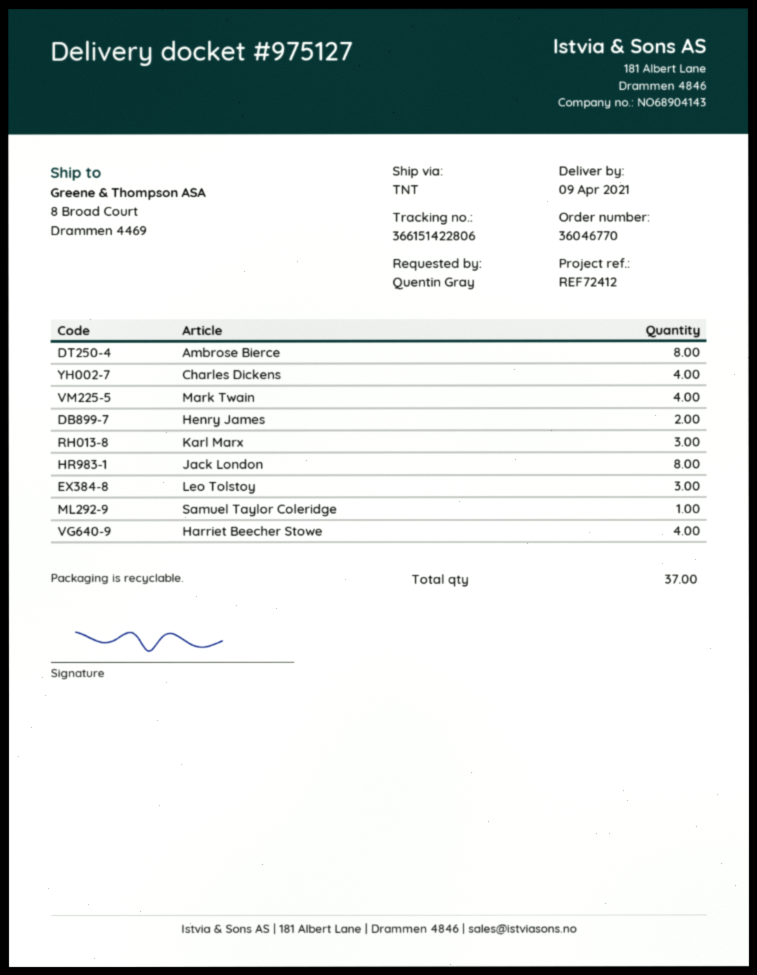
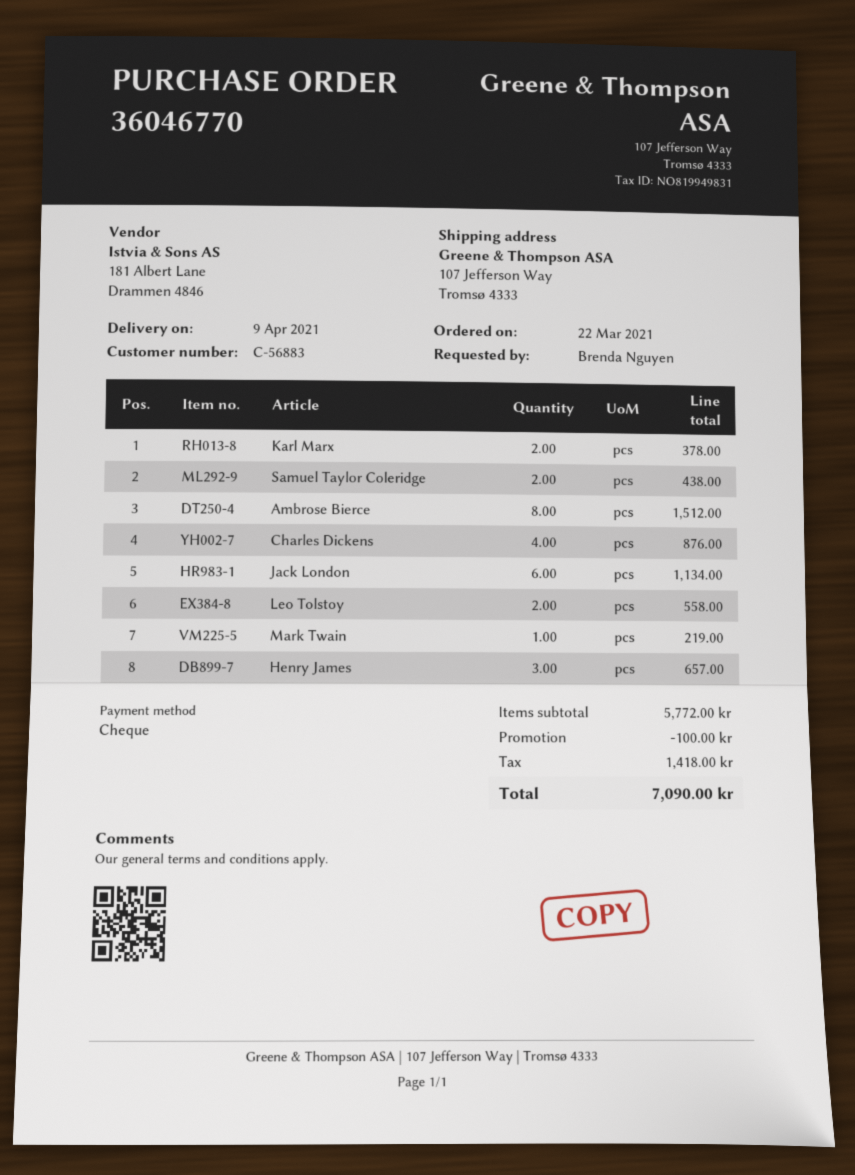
ordered by: Quentin Gray -> Brenda Nguyen
ship to: 8 Broad Court, Drammen 4469 -> 107 Jefferson Way, Tromsø 4333
Mark Twain: 4 -> 1
Henry James: 2 -> 3
Karl Marx: 3 -> 2
Jack London: 8 -> 6
Leo Tolstoy: 3 -> 2
Samuel Taylor Coleridge: 1 -> 2
Harriet Beecher Stowe: 4 -> none

